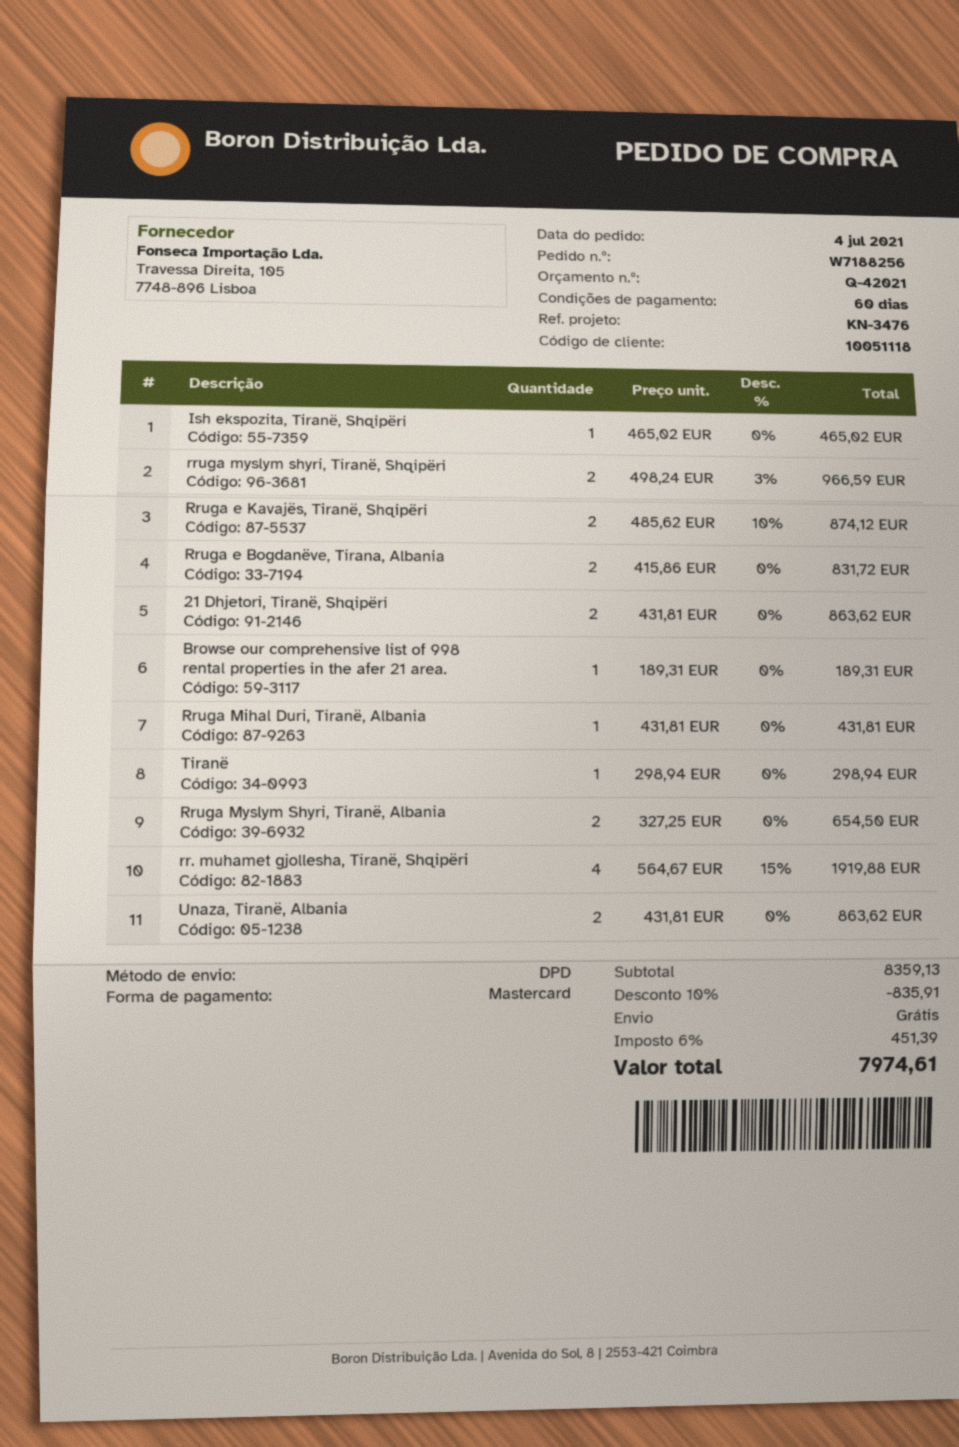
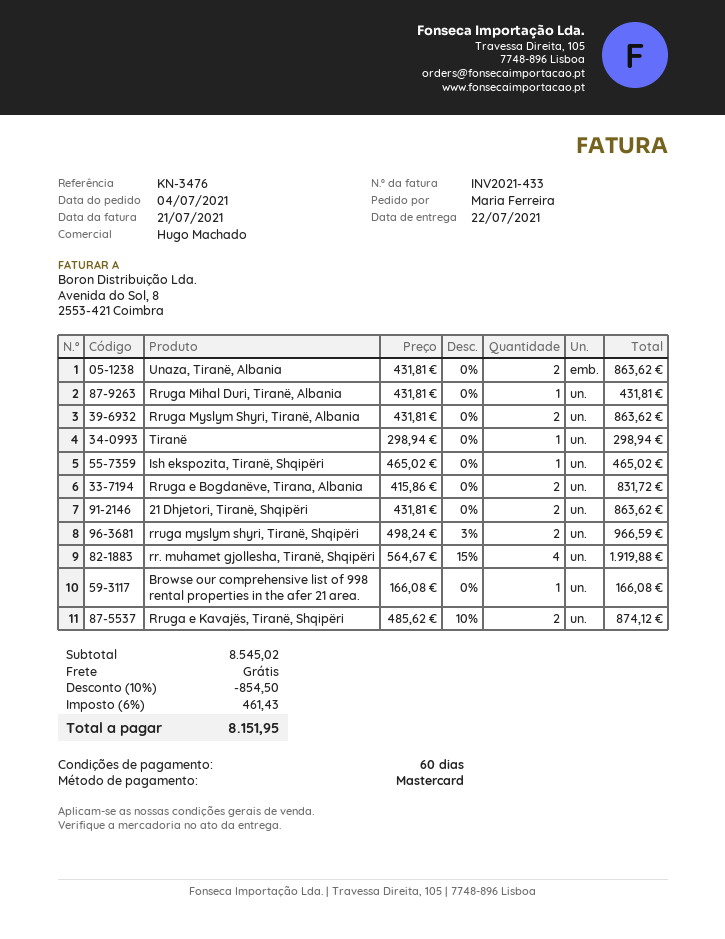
Browse our comprehensive list of 998 rental properties in the afer 21 area.: 1 x 189.31 = 189.31 -> 1 x 166.08 = 166.08
Rruga Myslym Shyri, Tiranë, Albania: 2 x 327.25 = 654.50 -> 2 x 431.81 = 863.62
subtotal: 8359.13 -> 8545.02
discount: 10% = 835.91 -> 10% = 854.50
tax: 6% = 451.39 -> 6% = 461.43
total: 7974.61 -> 8151.95

